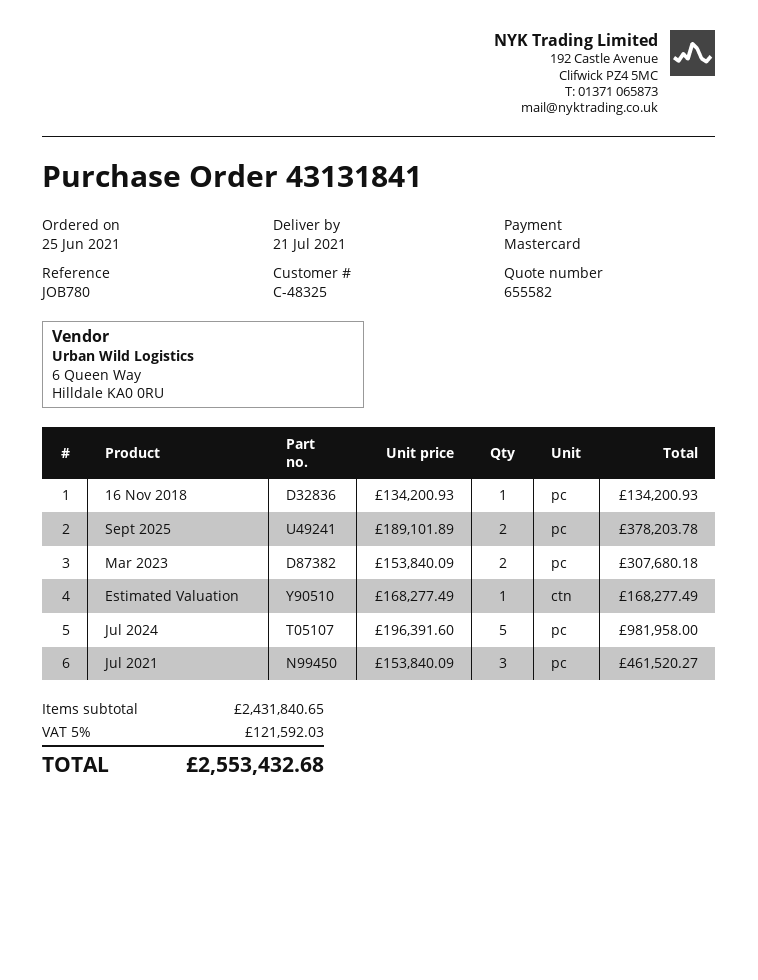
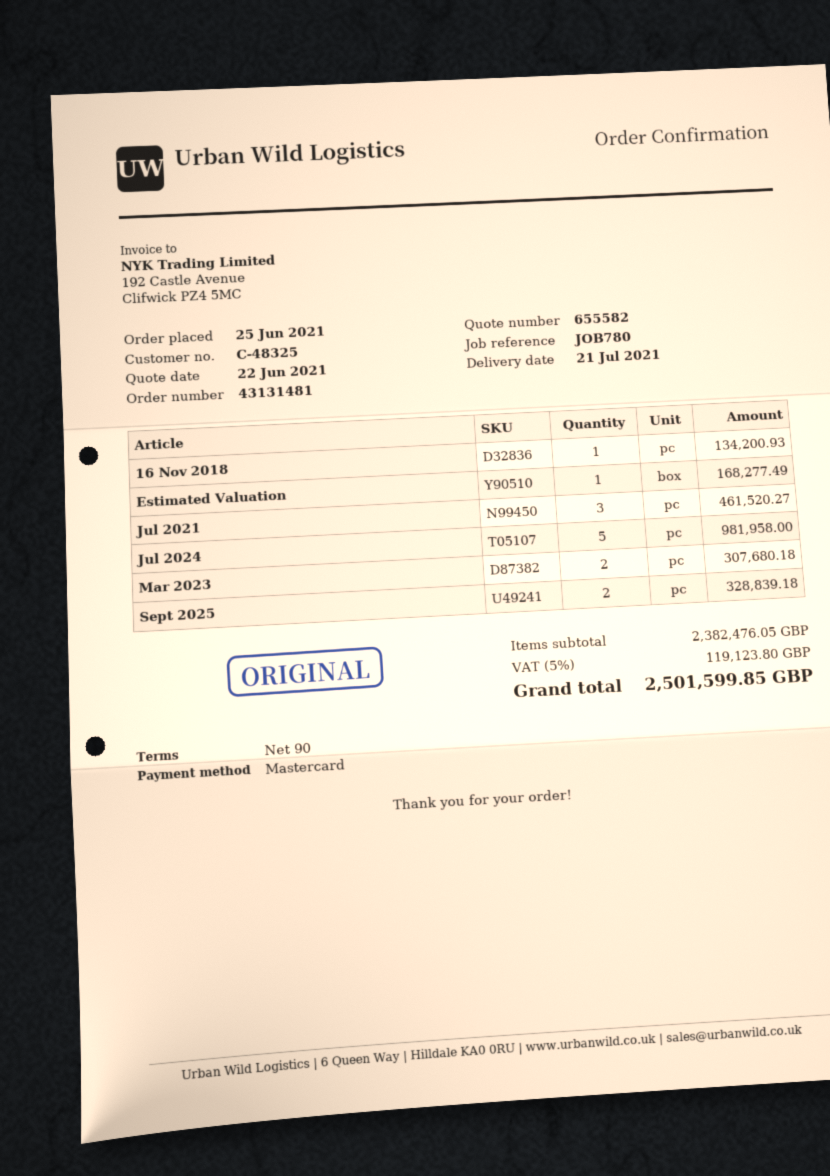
order number: 43131841 -> 43131481
Sept 2025: 2 for 378203.78 -> 2 for 328839.18
subtotal: 2431840.65 -> 2382476.05
tax: 5% = 121592.03 -> 5% = 119123.80
total: 2553432.68 -> 2501599.85

